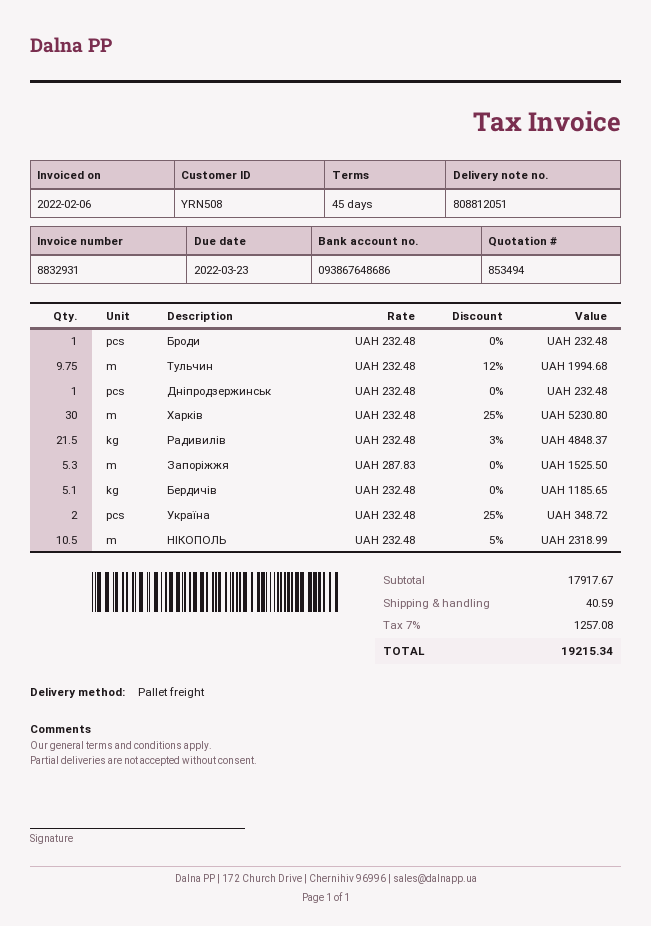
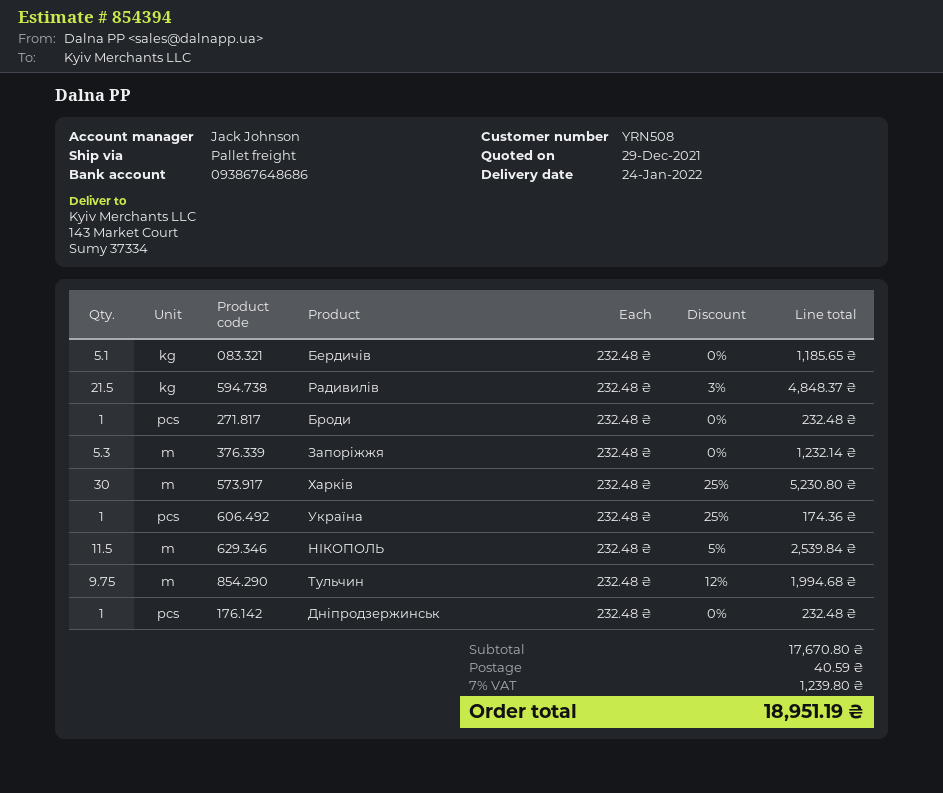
quote number: 853494 -> 854394
Запоріжжя: 5.3 x 287.83 = 1525.50 -> 5.3 x 232.48 = 1232.14
Україна: 2 x 232.48 - 25% = 348.72 -> 1 x 232.48 - 25% = 174.36
НІКОПОЛЬ: 10.5 x 232.48 - 5% = 2318.99 -> 11.5 x 232.48 - 5% = 2539.84
subtotal: 17917.67 -> 17670.80
tax: 7% = 1257.08 -> 7% = 1239.80
total: 19215.34 -> 18951.19

